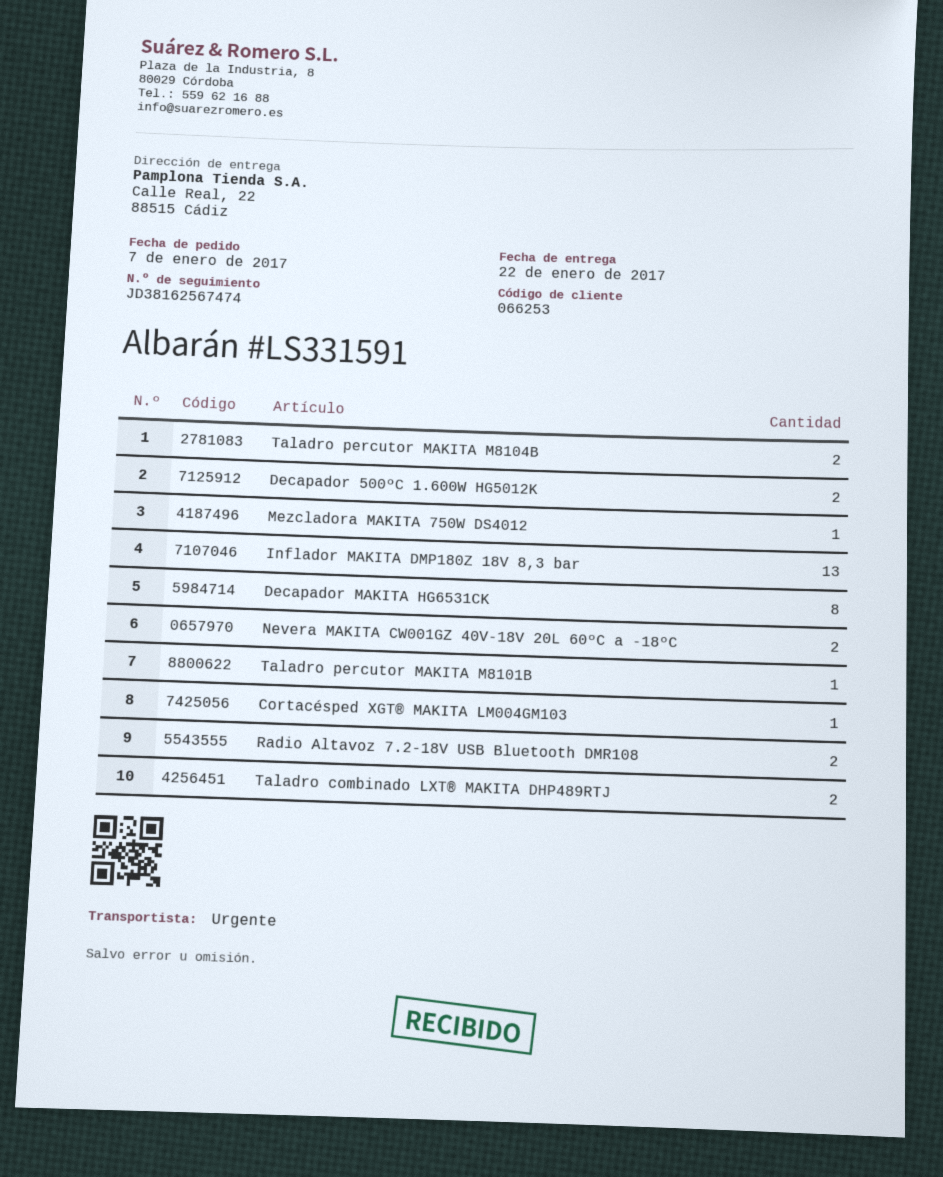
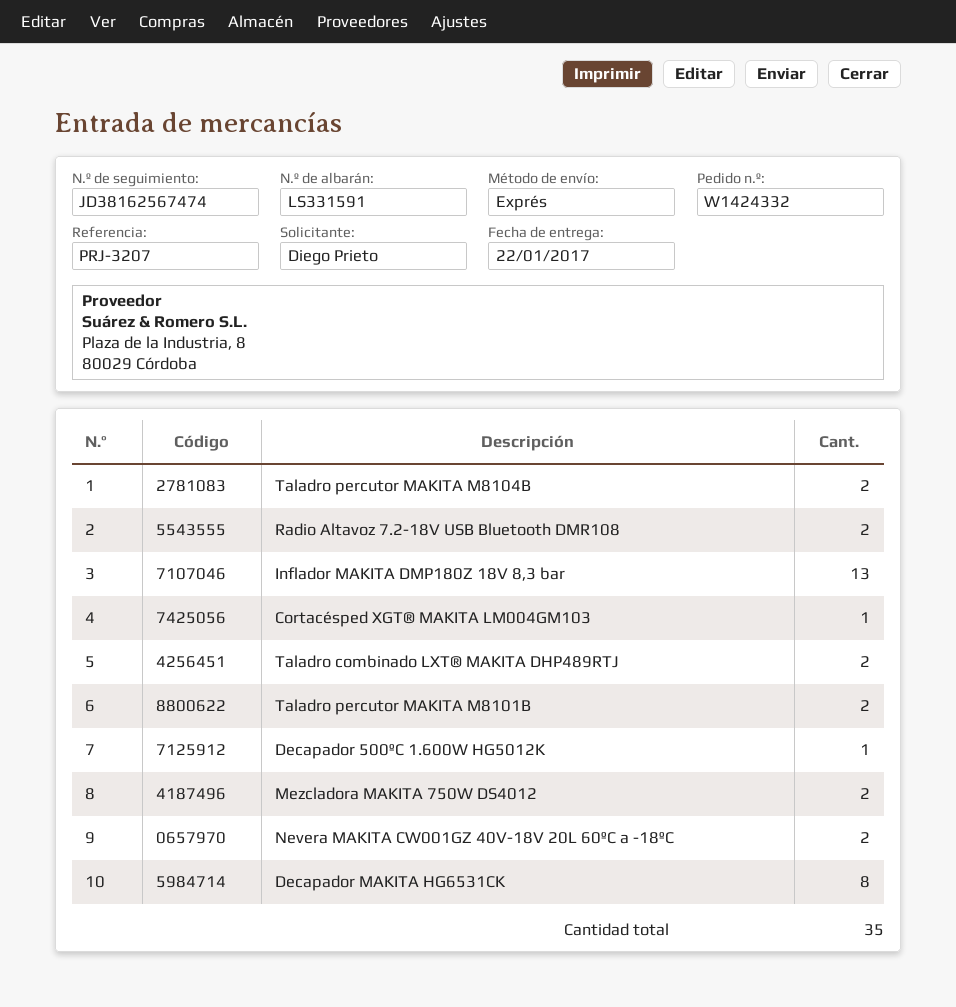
Decapador 500ºC 1.600W HG5012K: 2 -> 1
Mezcladora MAKITA 750W DS4012: 1 -> 2
Taladro percutor MAKITA M8101B: 1 -> 2

